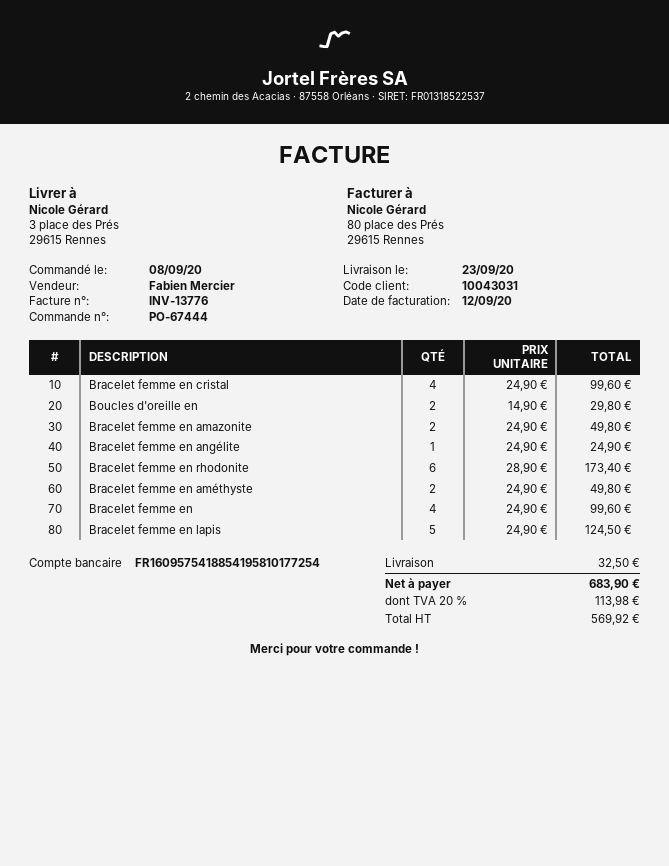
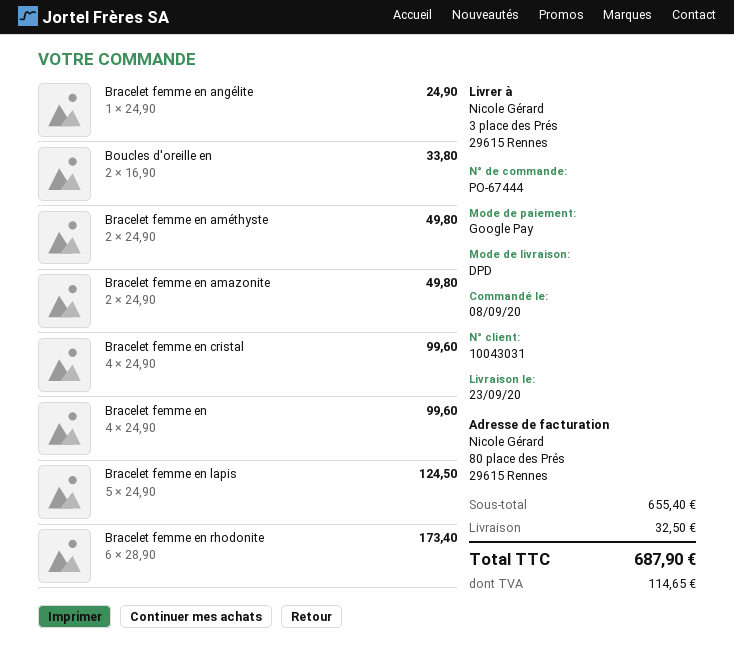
Boucles d'oreille en: 2 x 14.90 = 29.80 -> 2 x 16.90 = 33.80
tax: 113.98 -> 114.65
total: 683.90 -> 687.90

